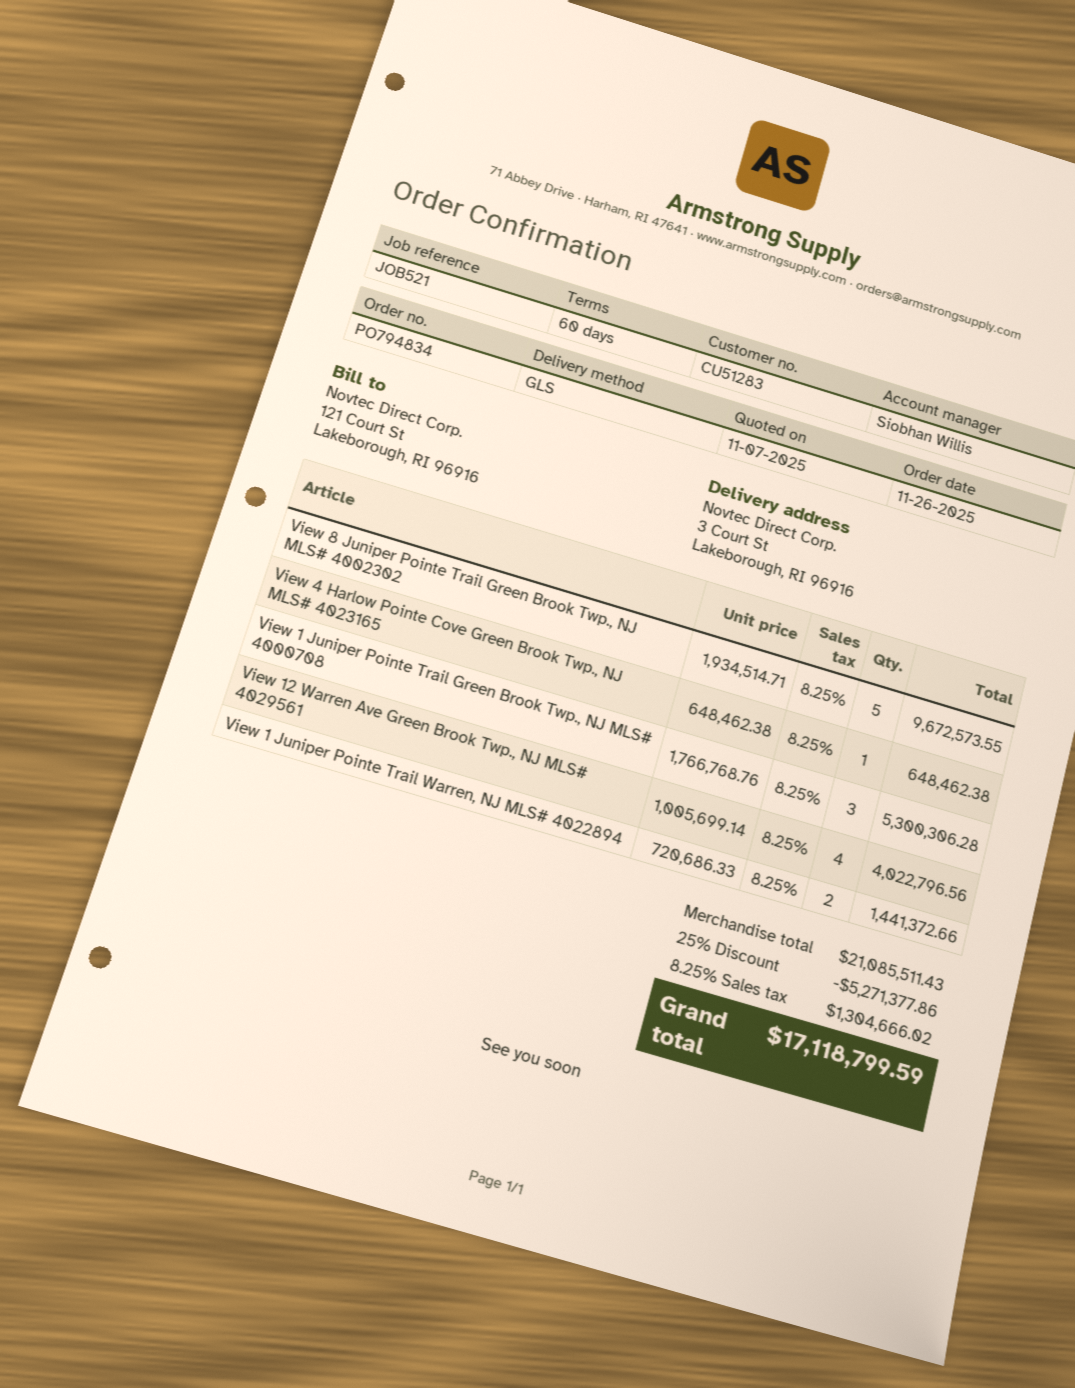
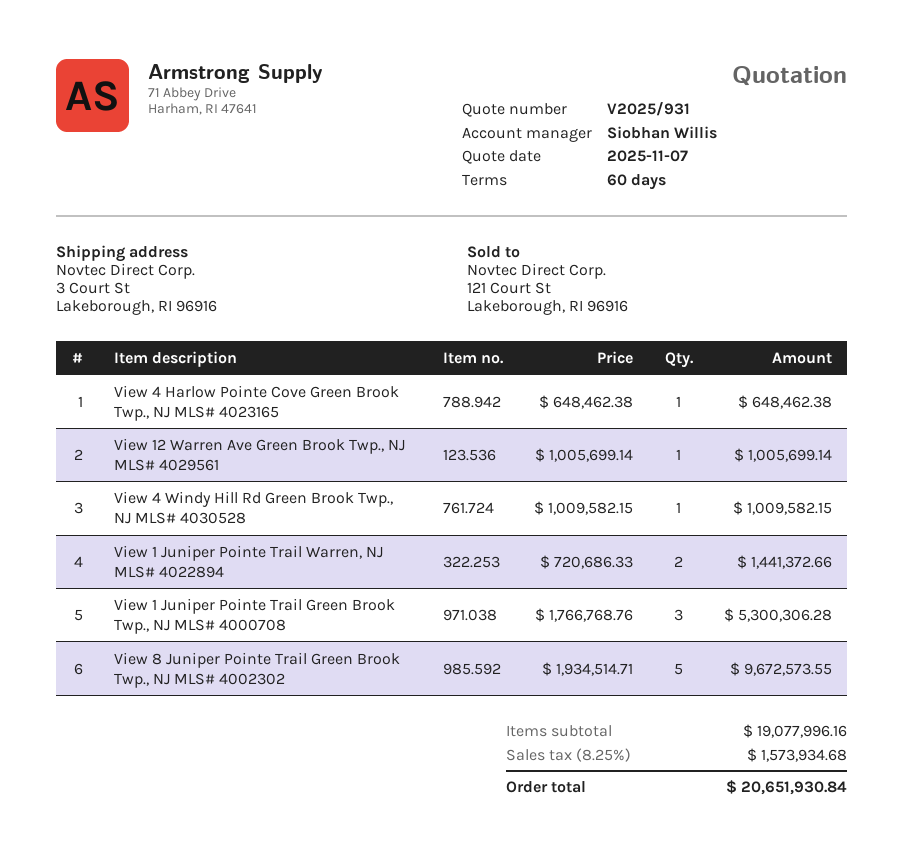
View 12 Warren Ave Green Brook Twp., NJ MLS# 4029561: 4 x 1005699.14 = 4022796.56 -> 1 x 1005699.14 = 1005699.14
View 4 Windy Hill Rd Green Brook Twp., NJ MLS# 4030528: none -> 1 x 1009582.15 = 1009582.15
subtotal: 21085511.43 -> 19077996.16
discount: 25% = 5271377.86 -> none
tax: 8.25% = 1304666.02 -> 8.25% = 1573934.68
total: 17118799.59 -> 20651930.84

